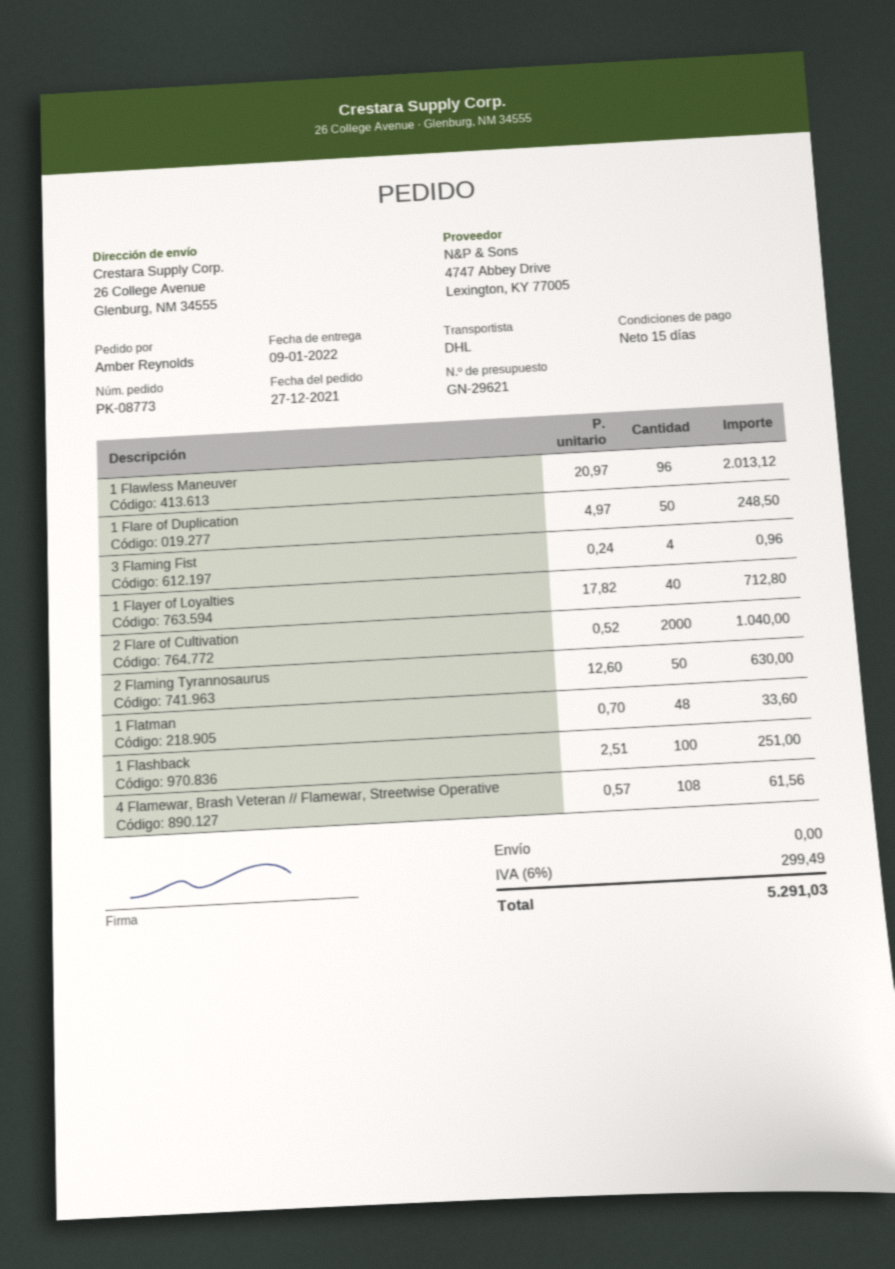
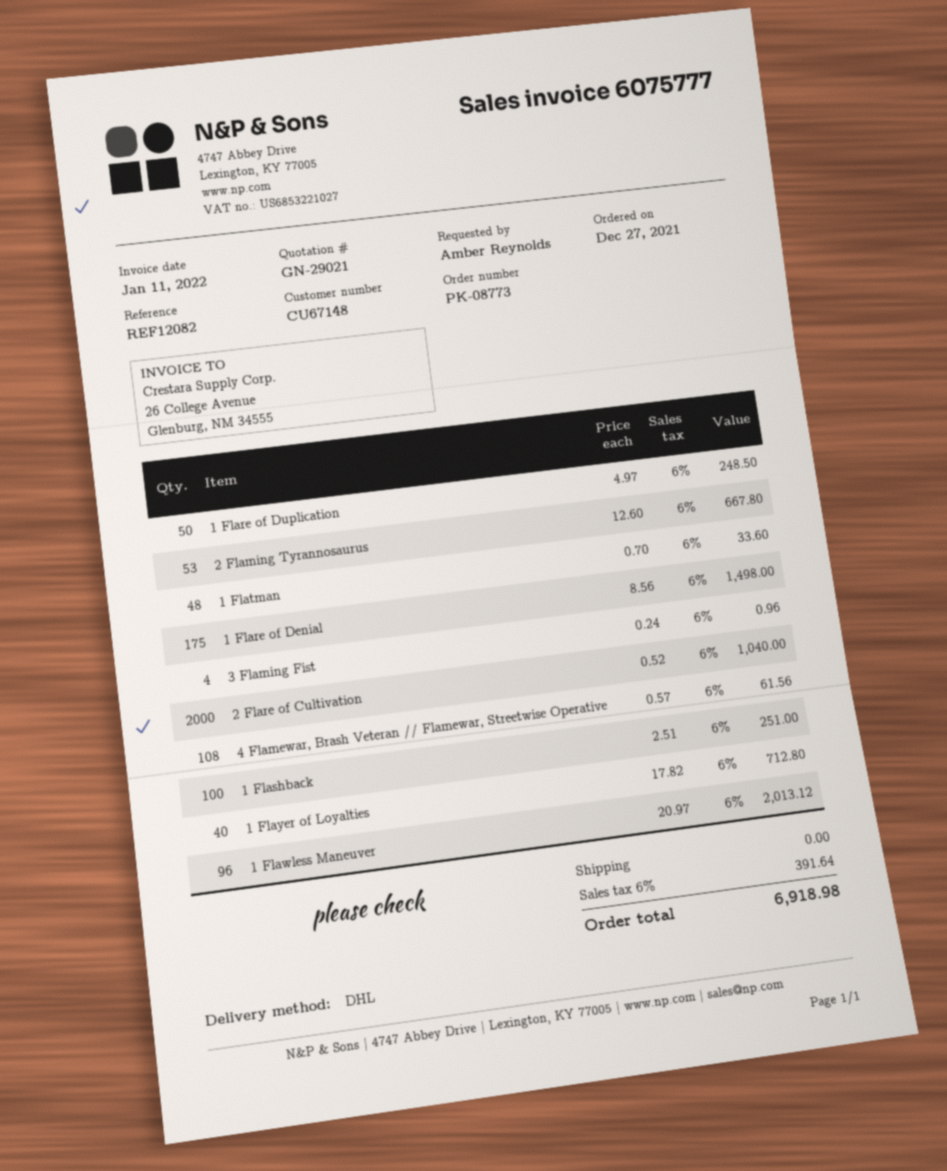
quote number: GN-29621 -> GN-29021
2 Flaming Tyrannosaurus: 50 x 12.60 = 630.00 -> 53 x 12.60 = 667.80
1 Flare of Denial: none -> 175 x 8.56 = 1498.00
tax: 6% = 299.49 -> 6% = 391.64
total: 5291.03 -> 6918.98

